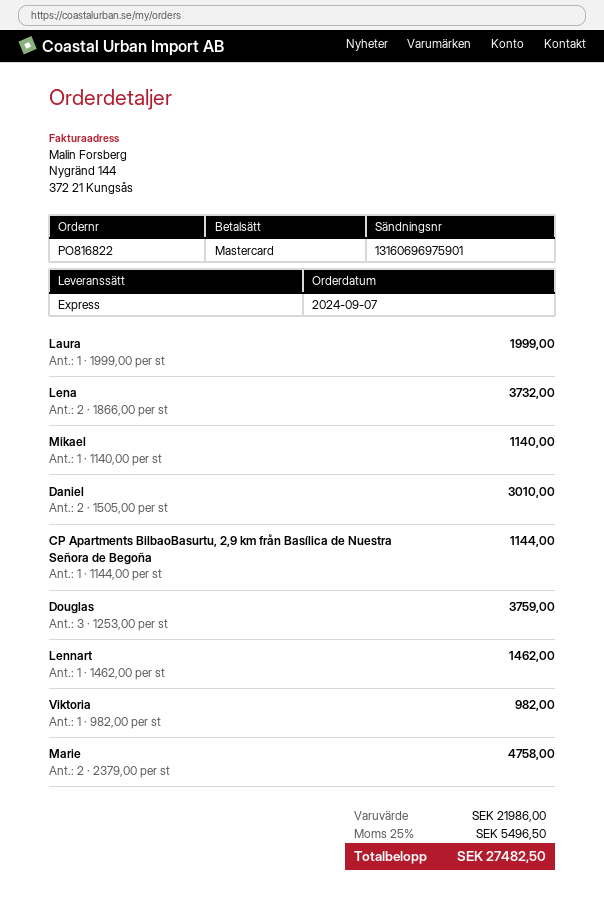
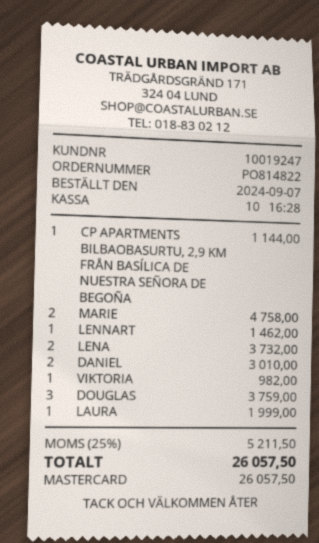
order number: PO816822 -> PO814822
Mikael: 1 for 1140.00 -> none
tax: 25% = 5496.50 -> 25% = 5211.50
total: 27482.50 -> 26057.50

